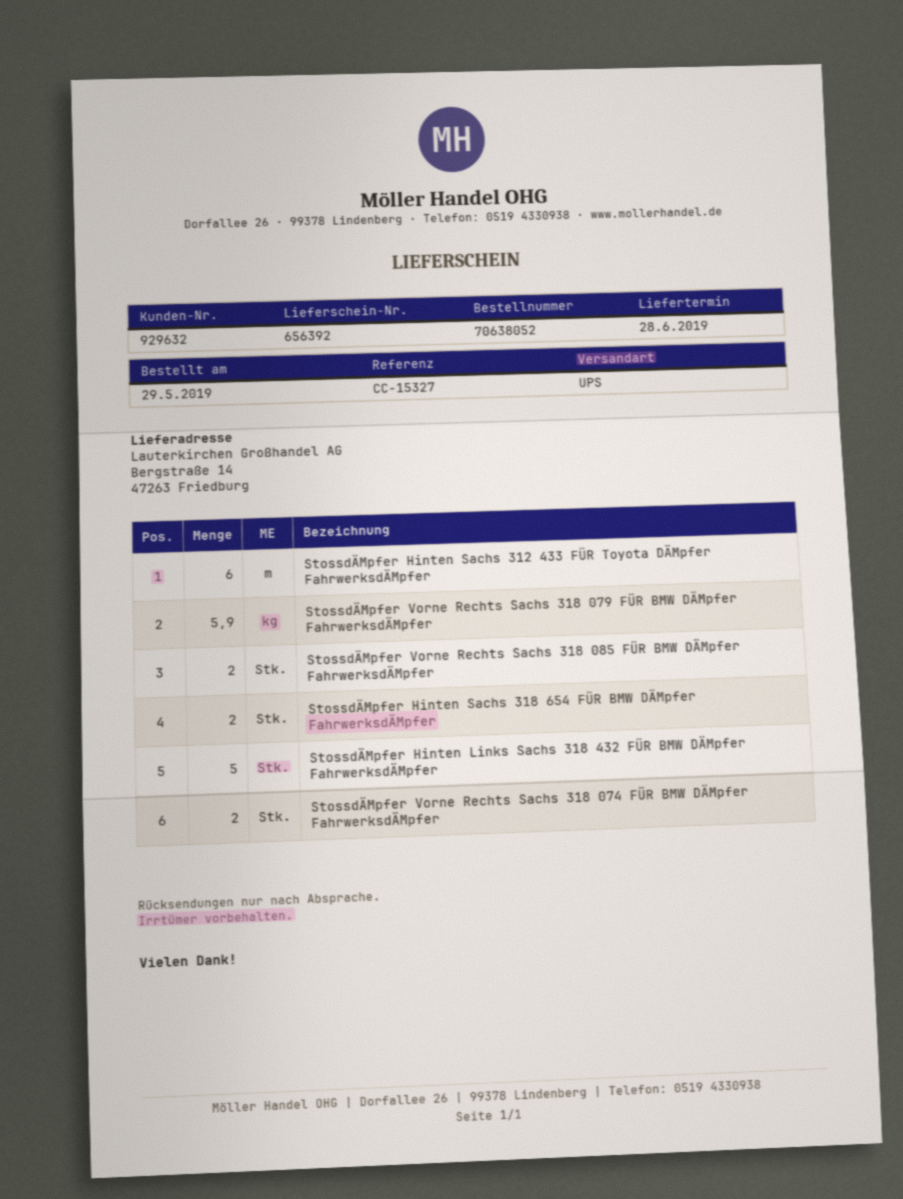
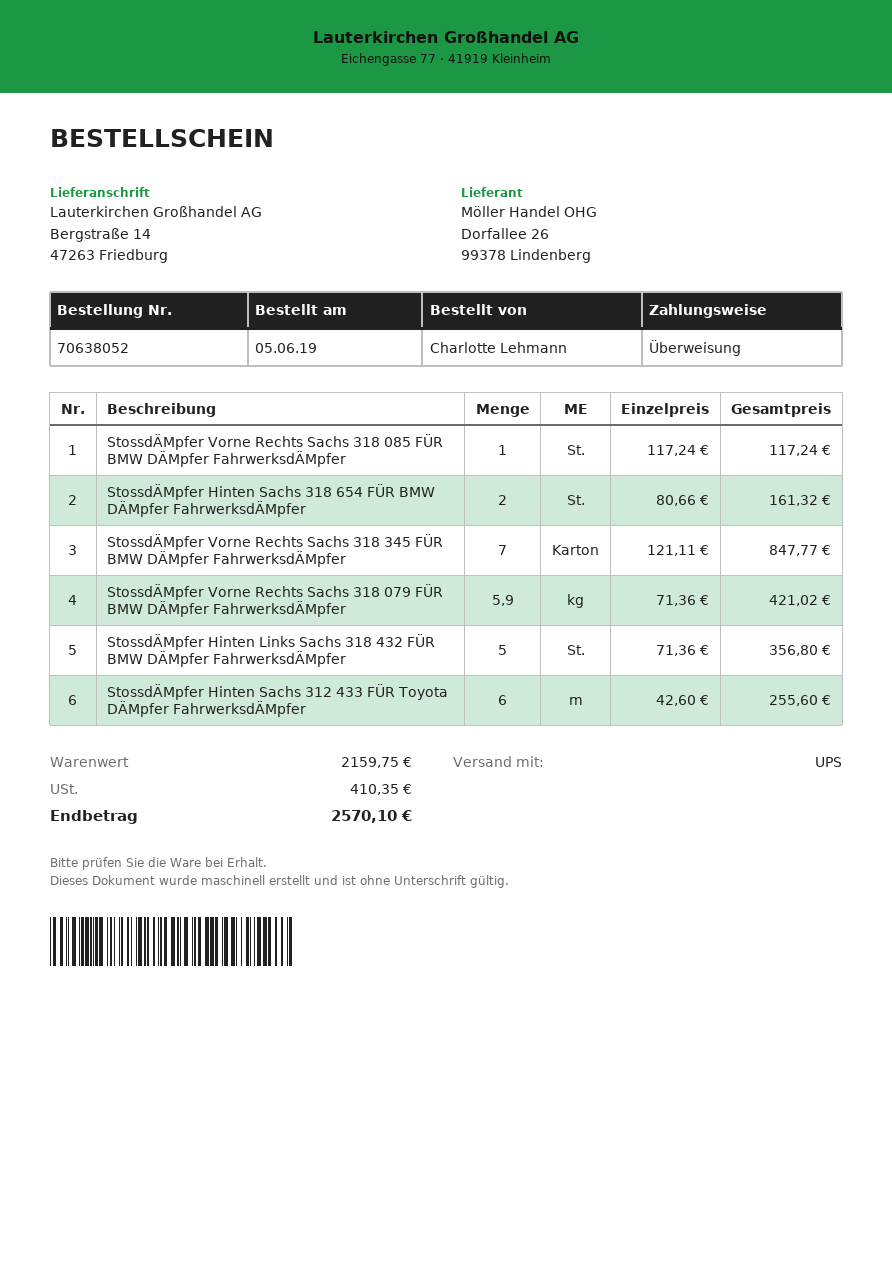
order date: 2019-05-29 -> 2019-06-05
StossdÄMpfer Vorne Rechts Sachs 318 085 FÜR BMW DÄMpfer FahrwerksdÄMpfer: 2 -> 1
StossdÄMpfer Vorne Rechts Sachs 318 074 FÜR BMW DÄMpfer FahrwerksdÄMpfer: 2 -> none
StossdÄMpfer Vorne Rechts Sachs 318 345 FÜR BMW DÄMpfer FahrwerksdÄMpfer: none -> 7

